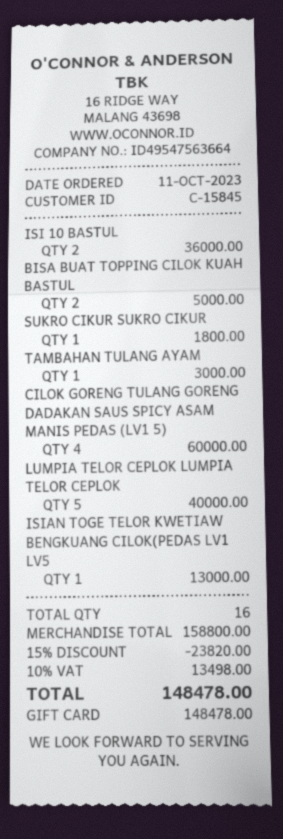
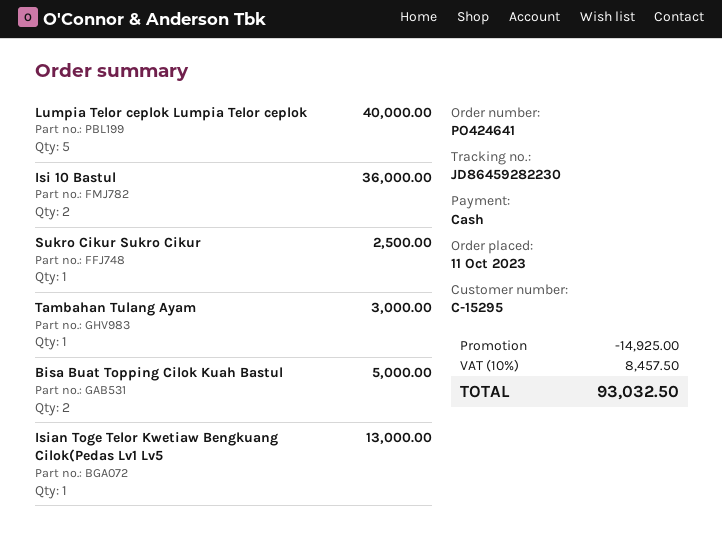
customer number: C-15845 -> C-15295
payment method: gift card -> cash
SUKRO CIKUR SUKRO CIKUR: 1 for 1800.00 -> 1 for 2500.00
CILOK GORENG TULANG GORENG DADAKAN SAUS SPICY ASAM MANIS PEDAS (LV1 5): 4 for 60000.00 -> none
discount: 23820.00 -> 14925.00
tax: 10% = 13498.00 -> 10% = 8457.50
total: 148478.00 -> 93032.50

